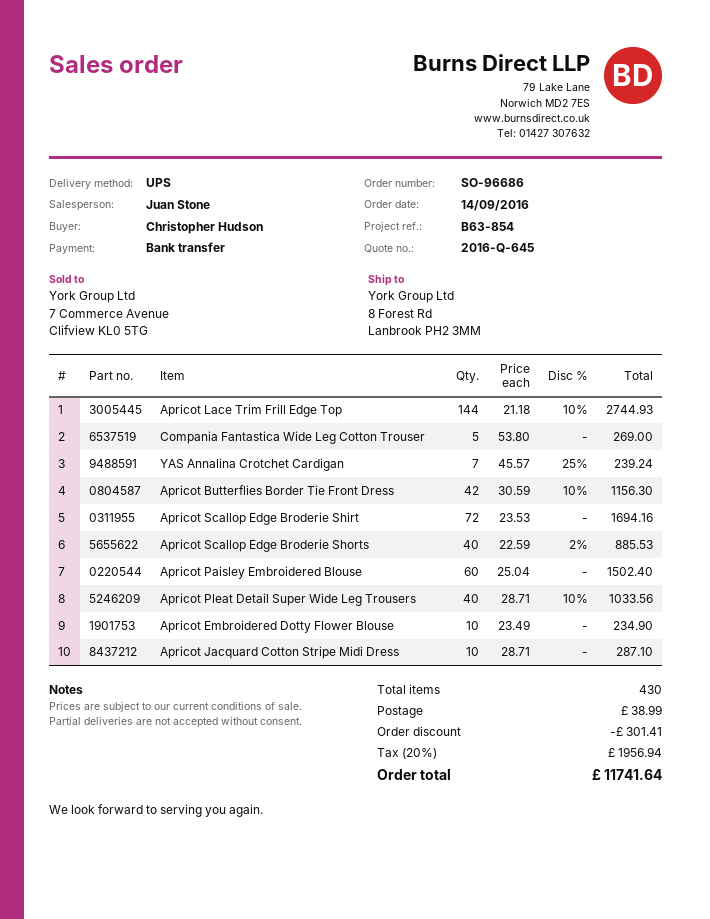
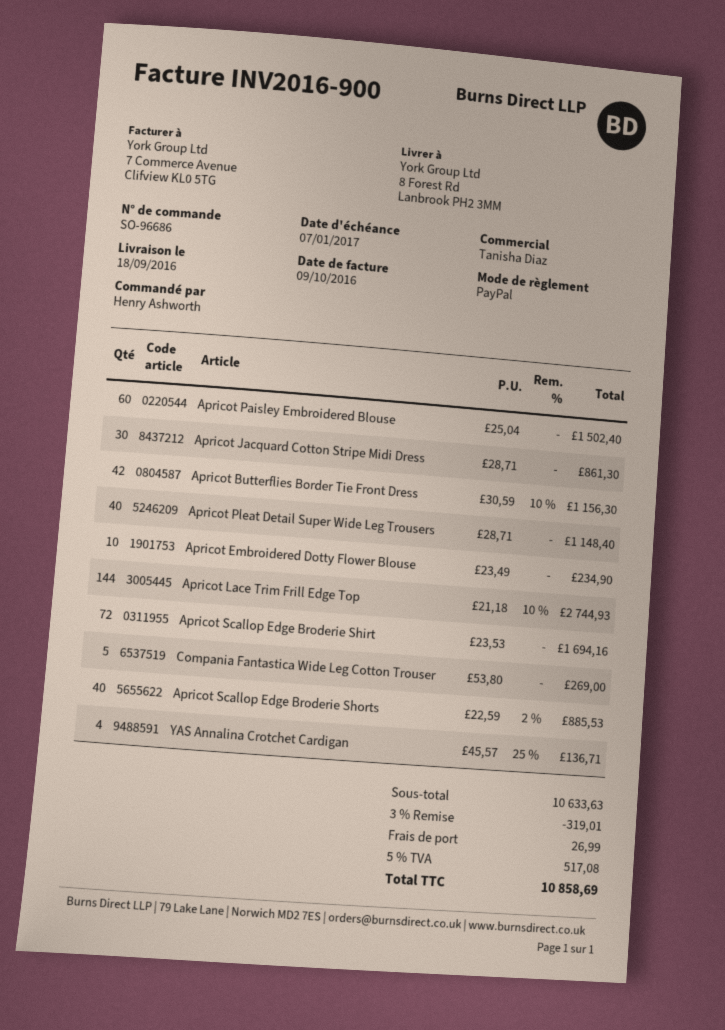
ordered by: Christopher Hudson -> Henry Ashworth
sales rep: Juan Stone -> Tanisha Diaz
payment method: bank transfer -> PayPal
YAS Annalina Crotchet Cardigan: 7 x 45.57 - 25% = 239.24 -> 4 x 45.57 - 25% = 136.71
Apricot Pleat Detail Super Wide Leg Trousers: 40 x 28.71 - 10% = 1033.56 -> 40 x 28.71 = 1148.40
Apricot Jacquard Cotton Stripe Midi Dress: 10 x 28.71 = 287.10 -> 30 x 28.71 = 861.30
discount: 301.41 -> 319.01
shipping: 38.99 -> 26.99
tax: 20% = 1956.94 -> 5% = 517.08
total: 11741.64 -> 10858.69

